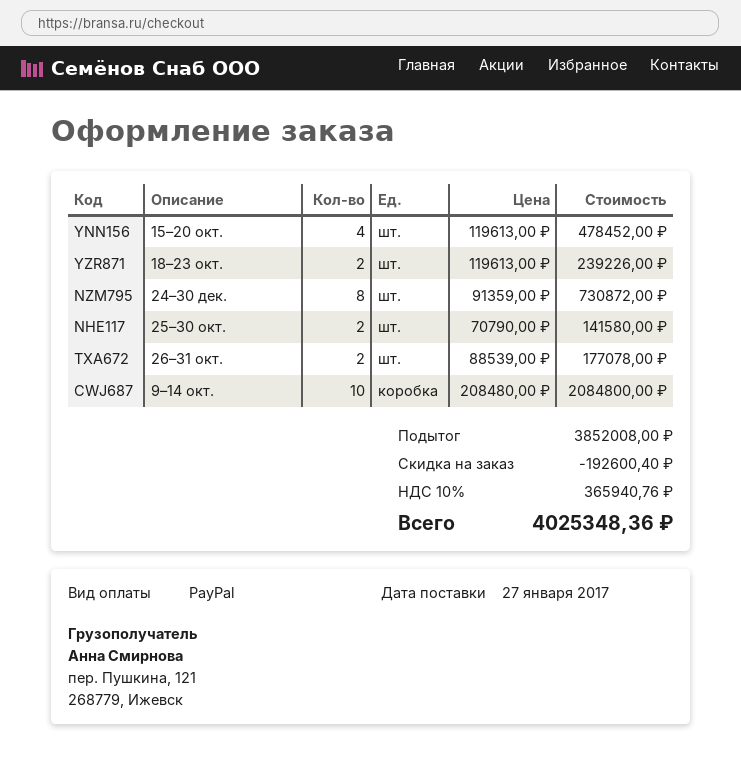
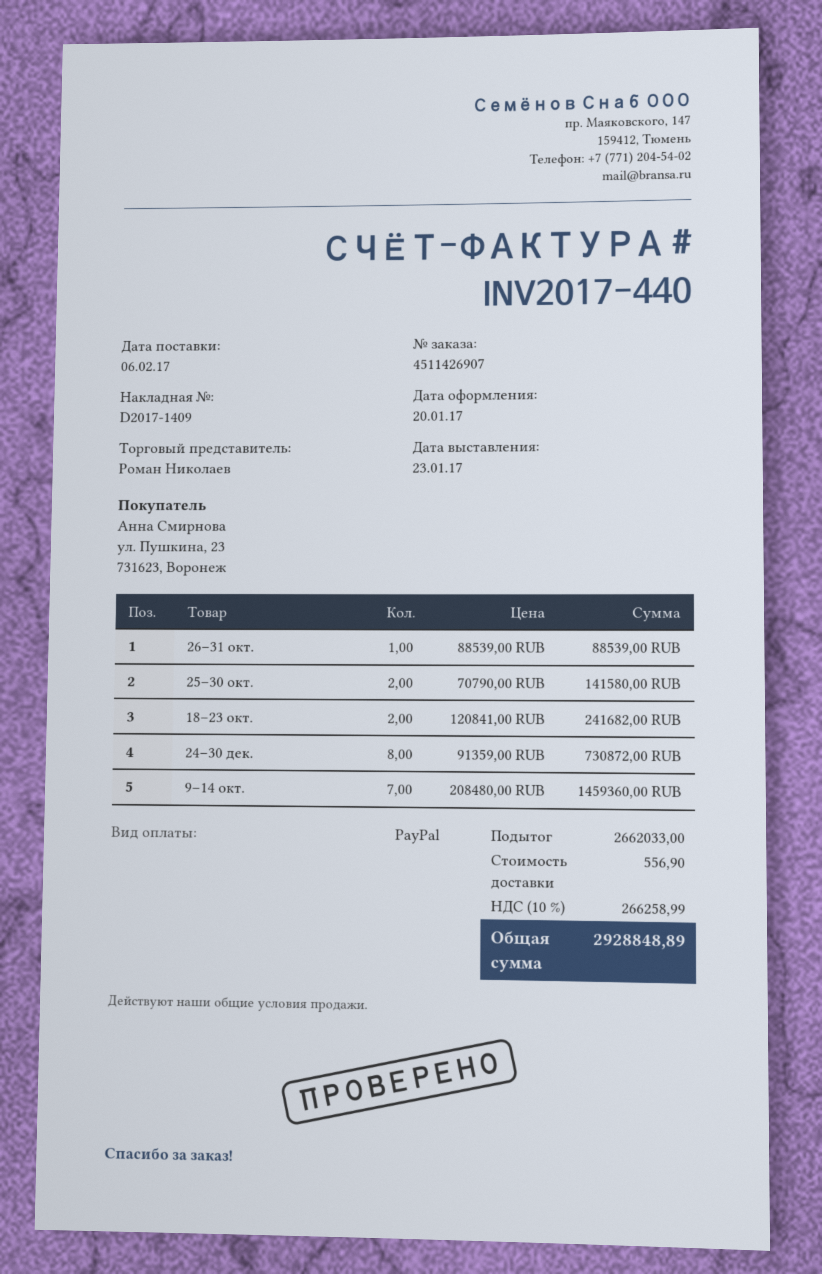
delivery date: 2017-01-27 -> 2017-02-06
15–20 окт.: 4 x 119613.00 = 478452.00 -> none
18–23 окт.: 2 x 119613.00 = 239226.00 -> 2 x 120841.00 = 241682.00
26–31 окт.: 2 x 88539.00 = 177078.00 -> 1 x 88539.00 = 88539.00
9–14 окт.: 10 x 208480.00 = 2084800.00 -> 7 x 208480.00 = 1459360.00
subtotal: 3852008.00 -> 2662033.00
discount: 192600.40 -> none
shipping: none -> 556.90
tax: 10% = 365940.76 -> 10% = 266258.99
total: 4025348.36 -> 2928848.89

